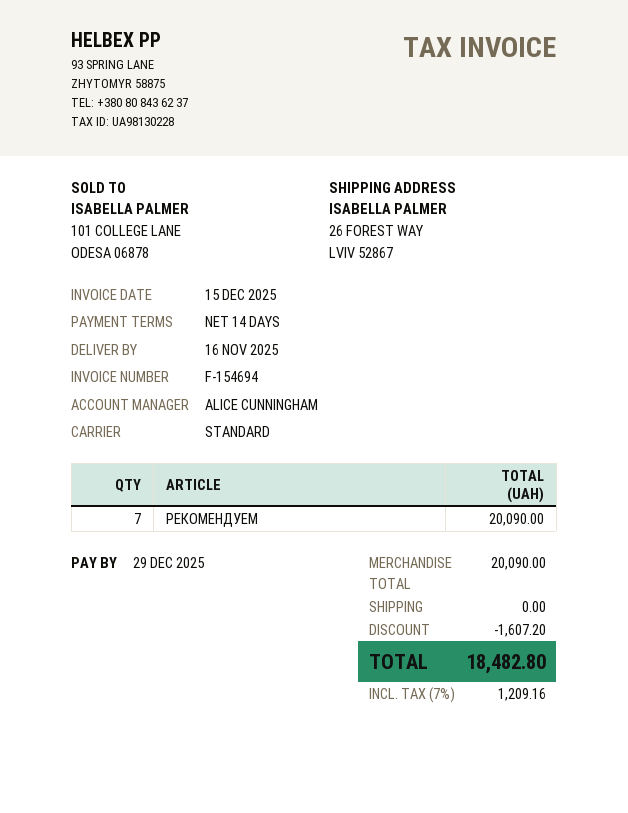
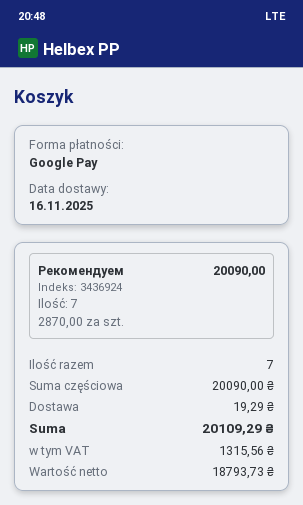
discount: 1607.20 -> none
shipping: 0.00 -> 19.29
tax: 1209.16 -> 1315.56
total: 18482.80 -> 20109.29

